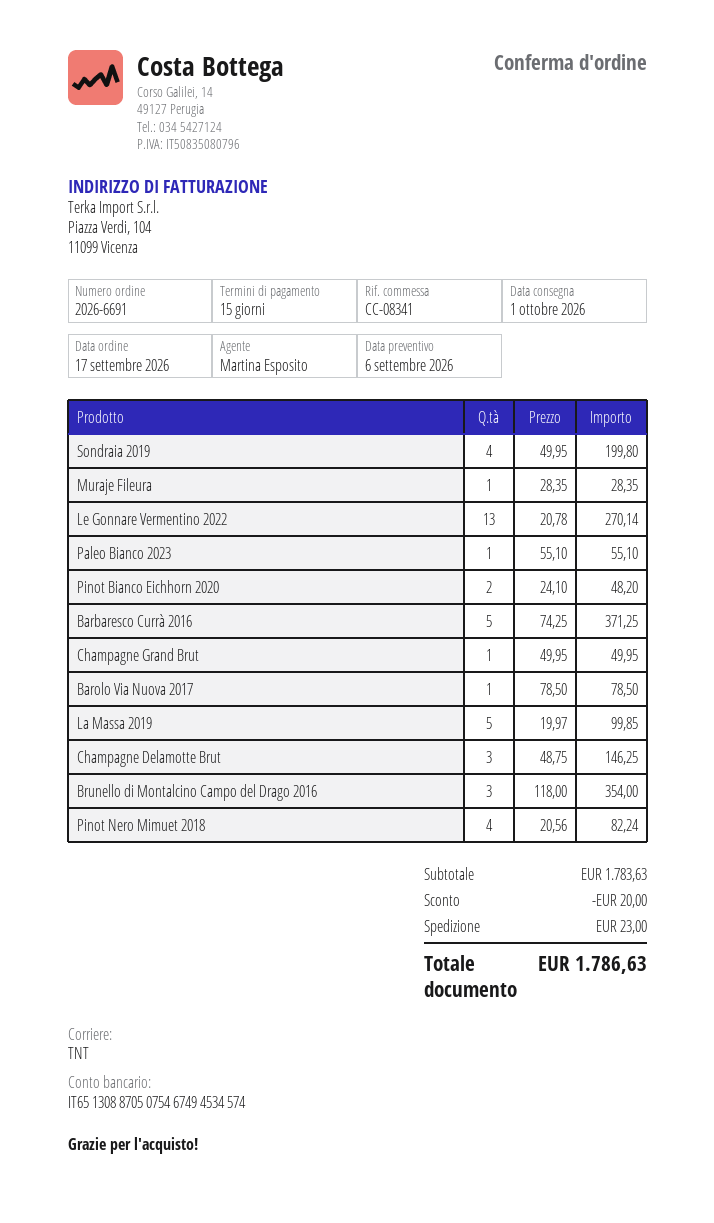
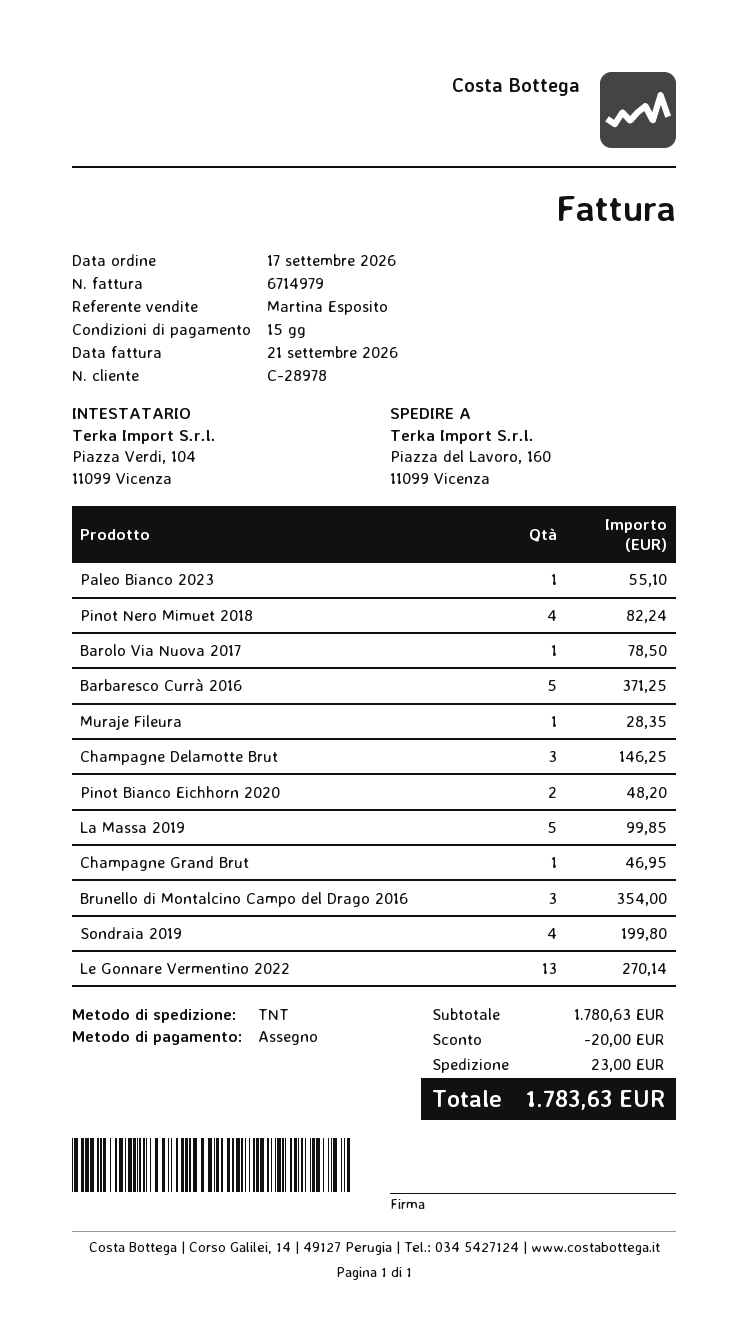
Champagne Grand Brut: 1 for 49.95 -> 1 for 46.95
subtotal: 1783.63 -> 1780.63
total: 1786.63 -> 1783.63

